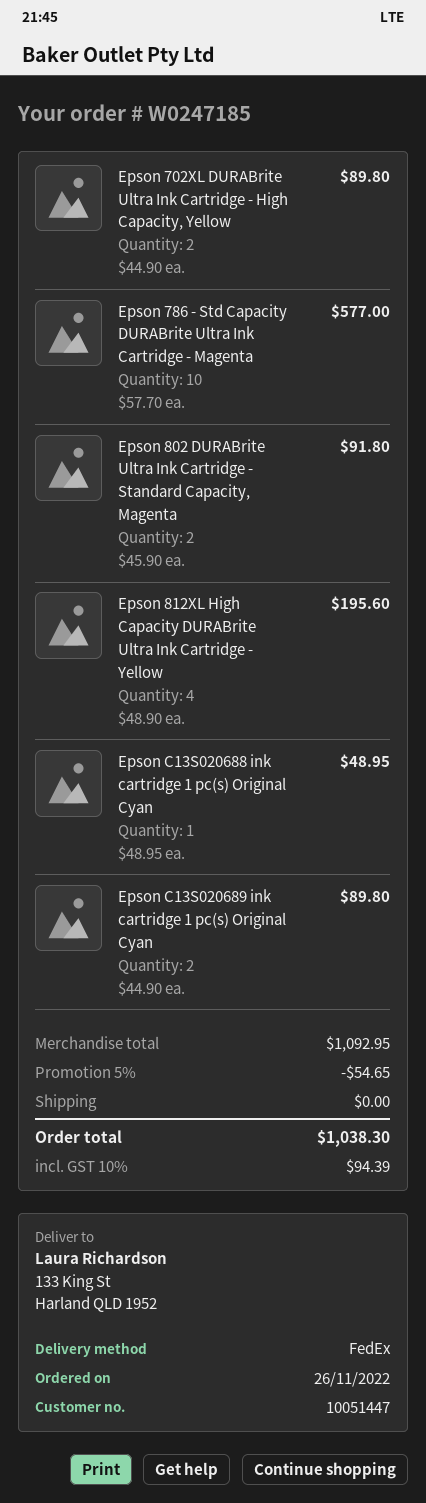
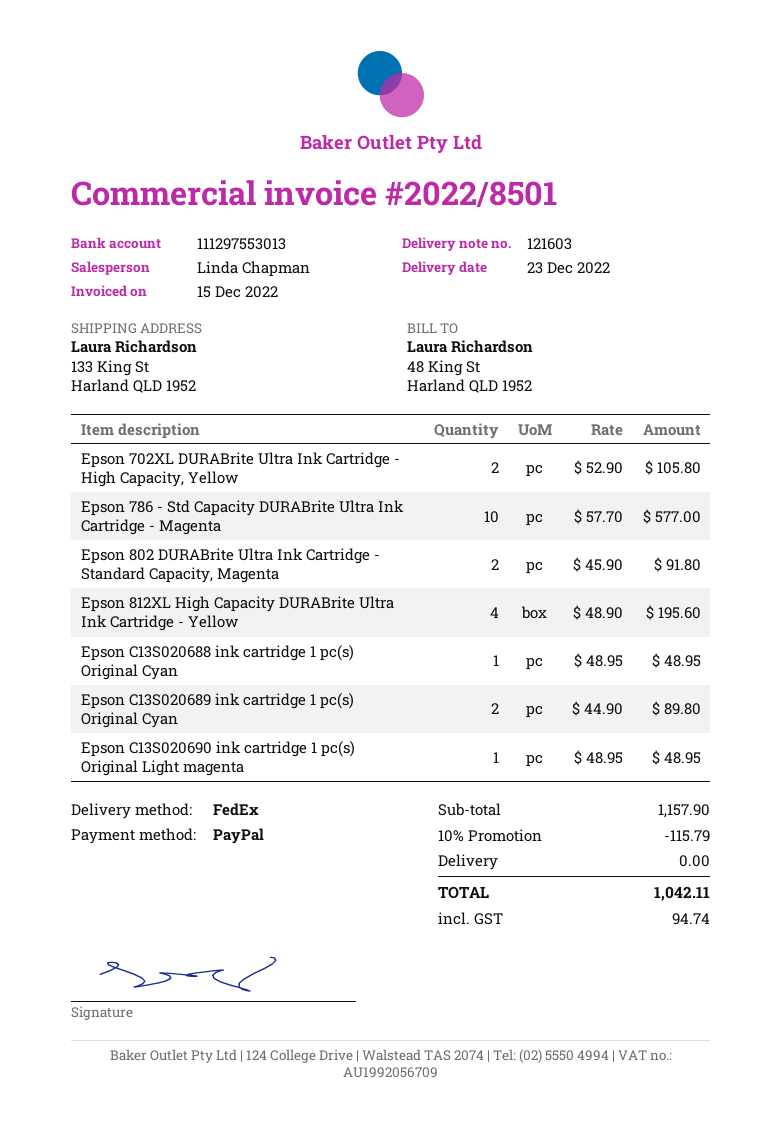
Epson 702XL DURABrite Ultra Ink Cartridge - High Capacity, Yellow: 2 x 44.90 = 89.80 -> 2 x 52.90 = 105.80
Epson C13S020690 ink cartridge 1 pc(s) Original Light magenta: none -> 1 x 48.95 = 48.95
subtotal: 1092.95 -> 1157.90
discount: 5% = 54.65 -> 10% = 115.79
tax: 94.39 -> 94.74
total: 1038.30 -> 1042.11

